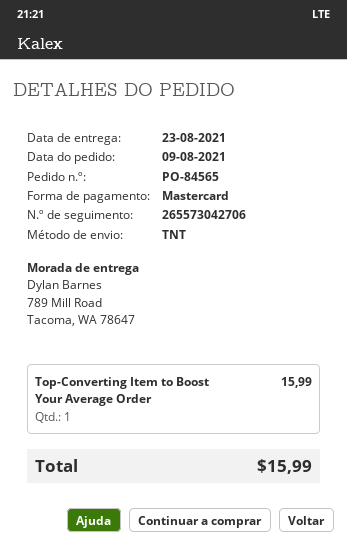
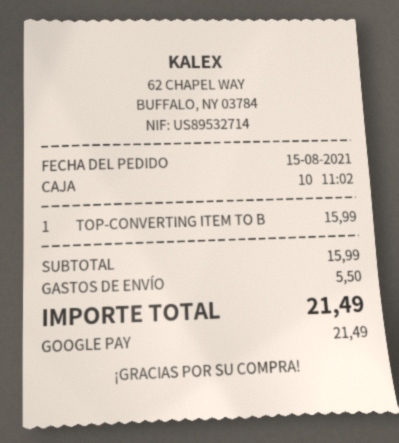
order date: 2021-08-09 -> 2021-08-15
payment method: Mastercard -> Google Pay
shipping: none -> 5.50
total: 15.99 -> 21.49

